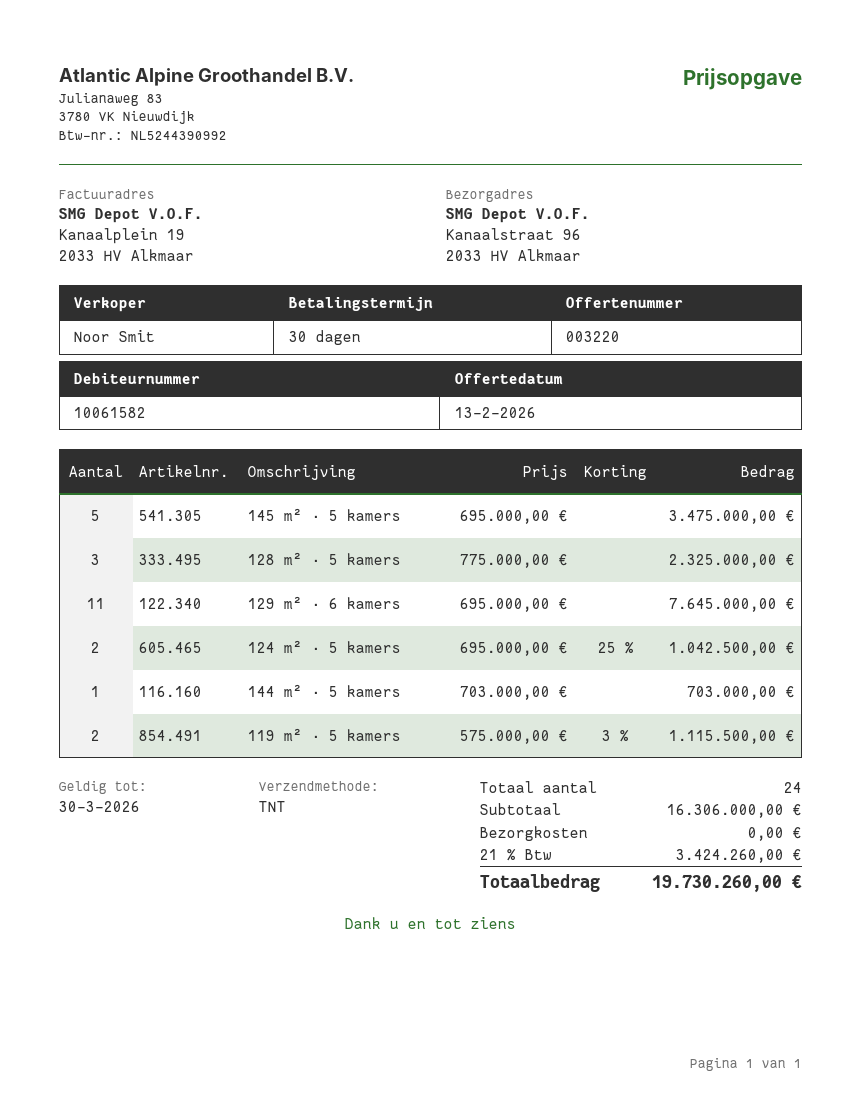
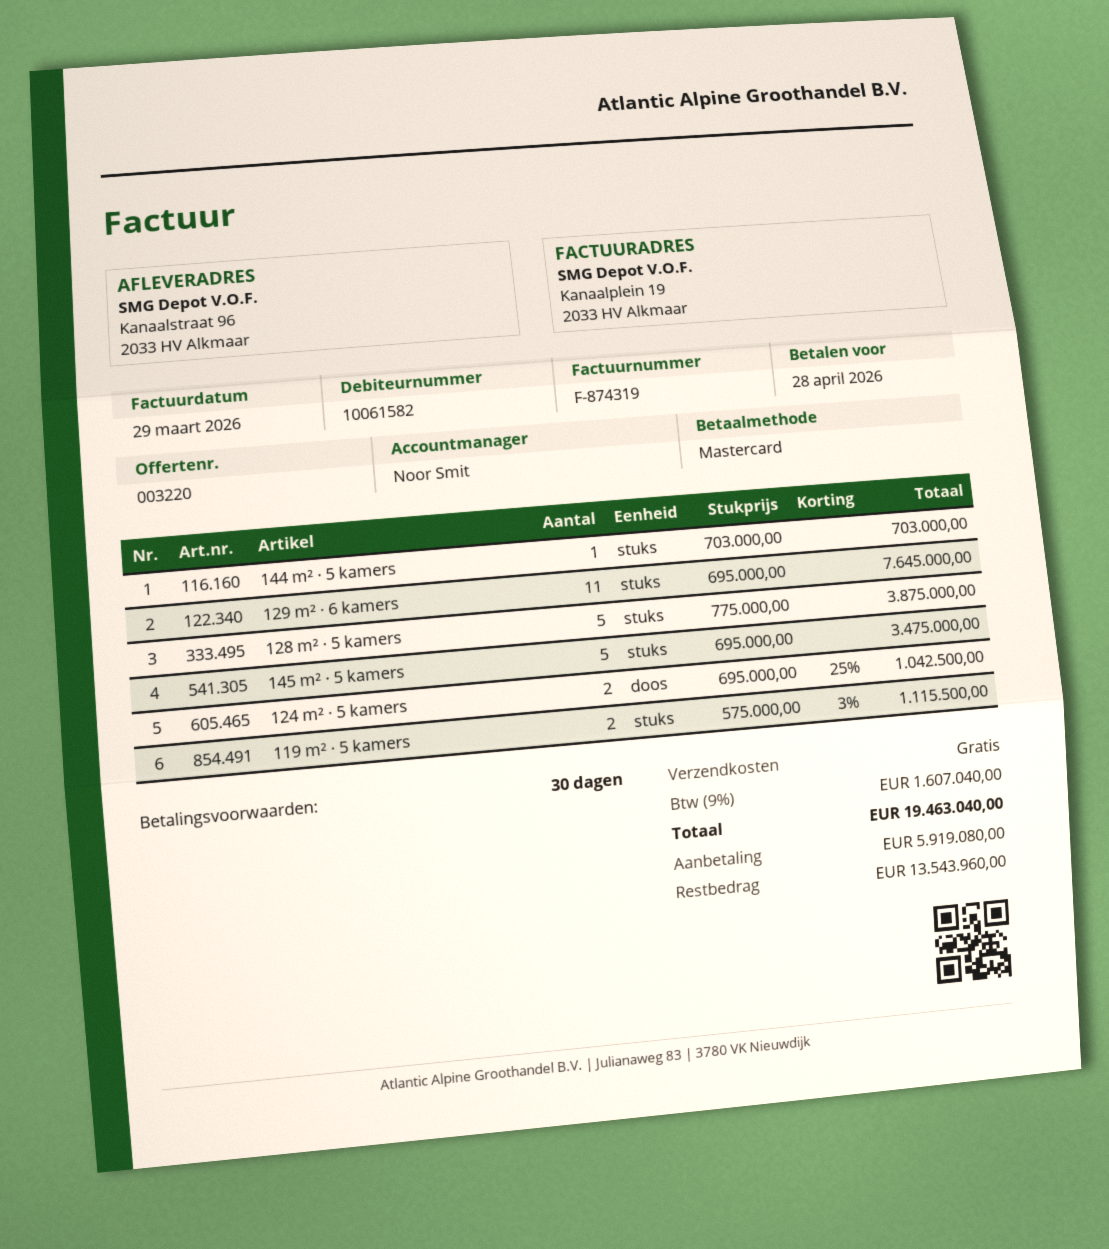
128 m² · 5 kamers: 3 x 775000.00 = 2325000.00 -> 5 x 775000.00 = 3875000.00
tax: 21% = 3424260.00 -> 9% = 1607040.00
total: 19730260.00 -> 19463040.00

